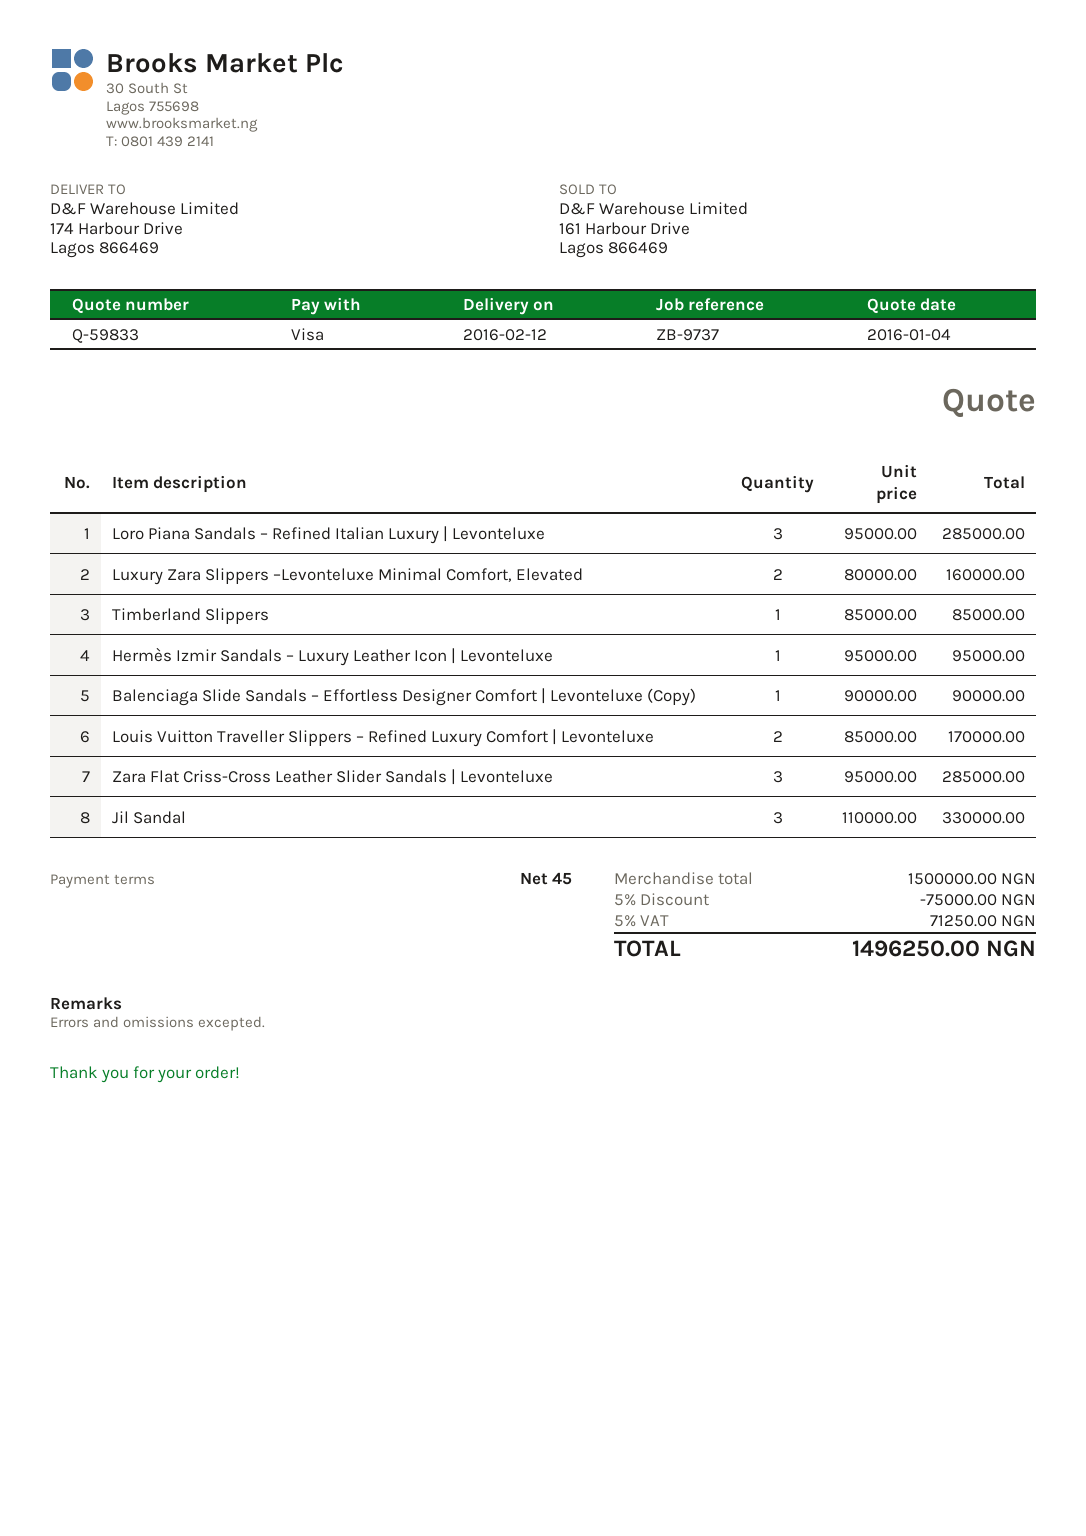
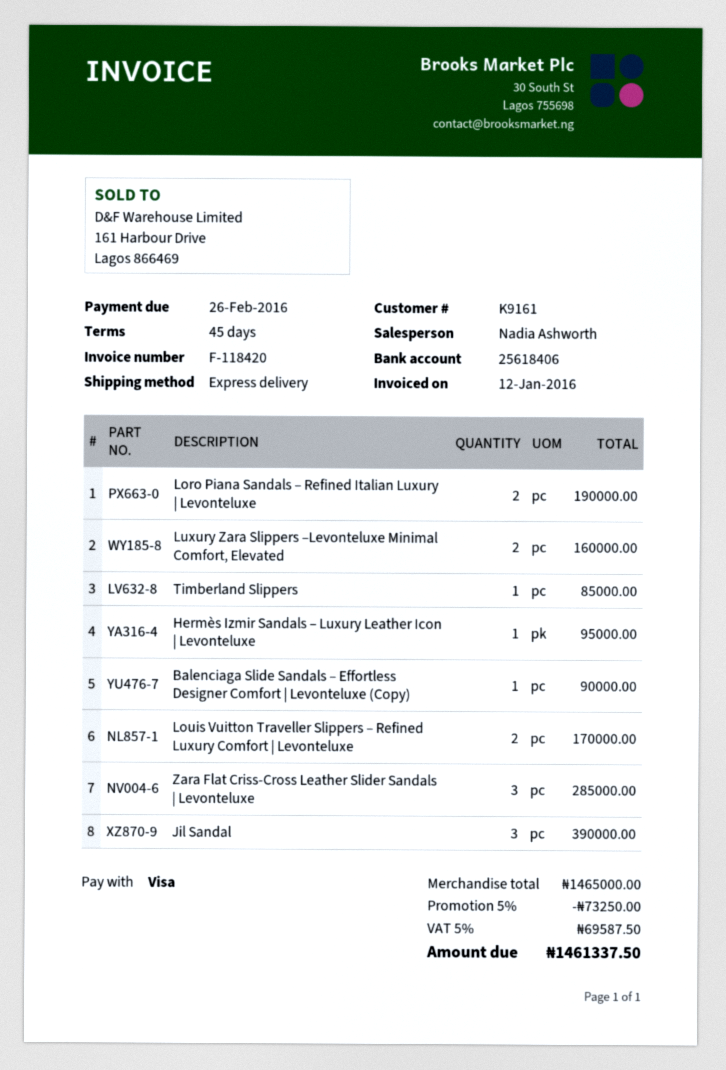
Loro Piana Sandals – Refined Italian Luxury | Levonteluxe: 3 for 285000.00 -> 2 for 190000.00
Jil Sandal: 3 for 330000.00 -> 3 for 390000.00
subtotal: 1500000.00 -> 1465000.00
discount: 5% = 75000.00 -> 5% = 73250.00
tax: 5% = 71250.00 -> 5% = 69587.50
total: 1496250.00 -> 1461337.50

